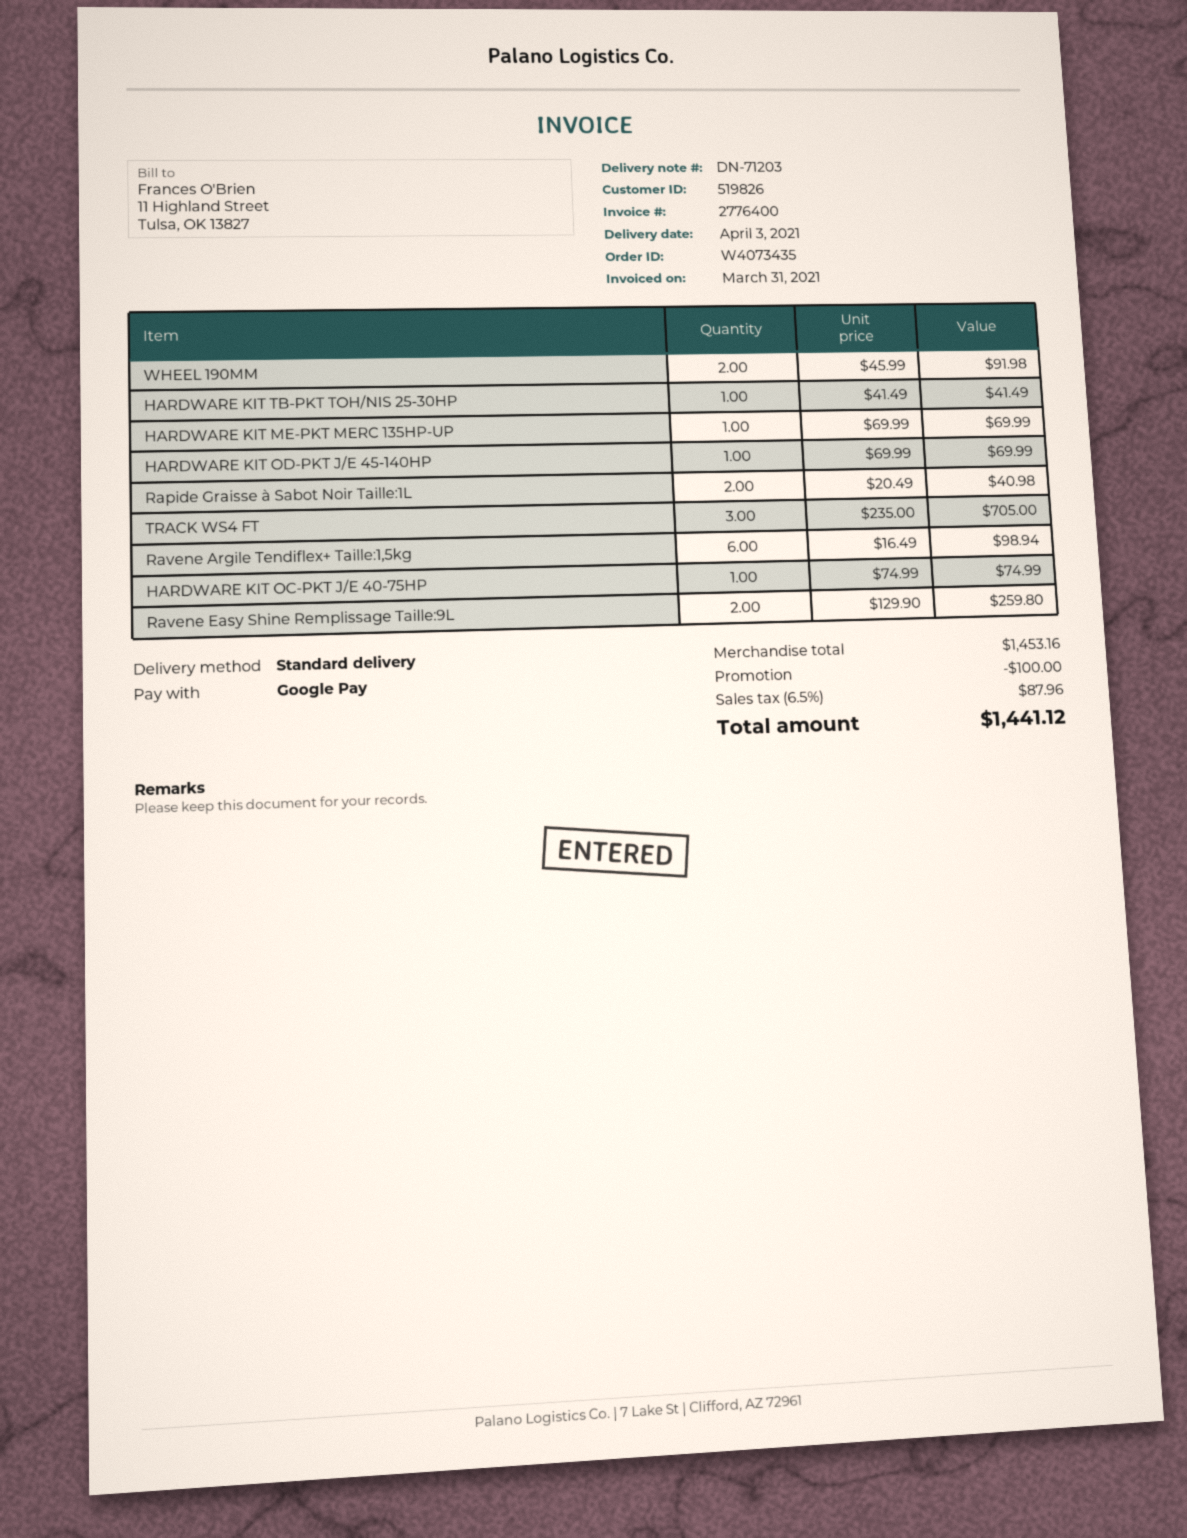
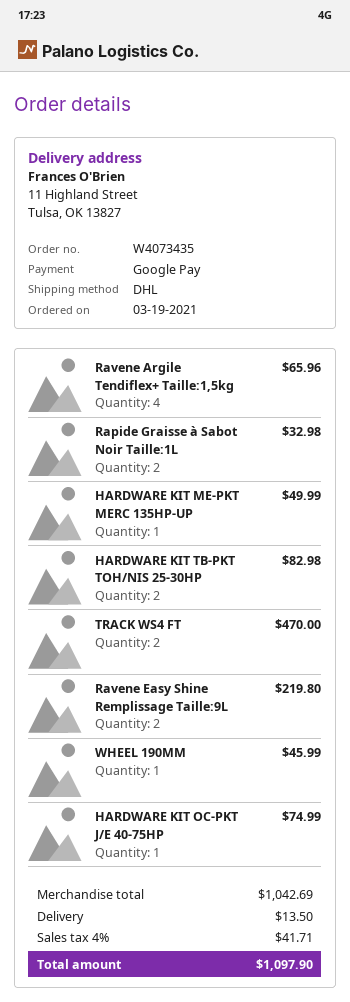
shipping method: standard -> DHL
WHEEL 190MM: 2 for 91.98 -> 1 for 45.99
HARDWARE KIT TB-PKT TOH/NIS 25-30HP: 1 for 41.49 -> 2 for 82.98
HARDWARE KIT ME-PKT MERC 135HP-UP: 1 for 69.99 -> 1 for 49.99
HARDWARE KIT OD-PKT J/E 45-140HP: 1 for 69.99 -> none
Rapide Graisse à Sabot Noir Taille:1L: 2 for 40.98 -> 2 for 32.98
TRACK WS4 FT: 3 for 705.00 -> 2 for 470.00
Ravene Argile Tendiflex+ Taille:1,5kg: 6 for 98.94 -> 4 for 65.96
Ravene Easy Shine Remplissage Taille:9L: 2 for 259.80 -> 2 for 219.80
subtotal: 1453.16 -> 1042.69
discount: 100.00 -> none
shipping: none -> 13.50
tax: 6.5% = 87.96 -> 4% = 41.71
total: 1441.12 -> 1097.90

